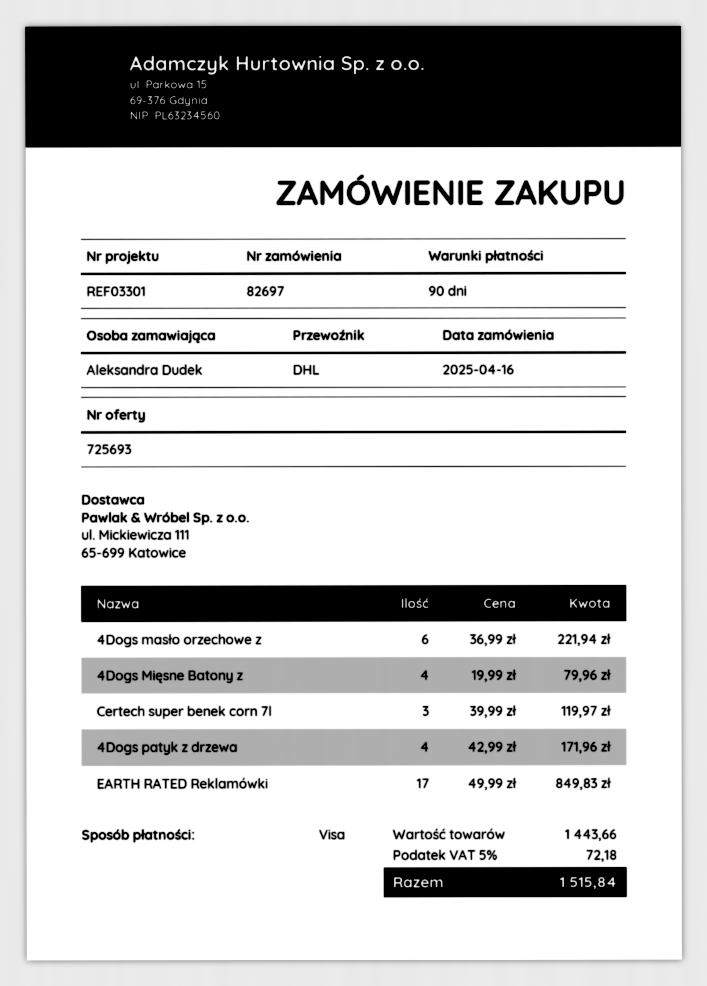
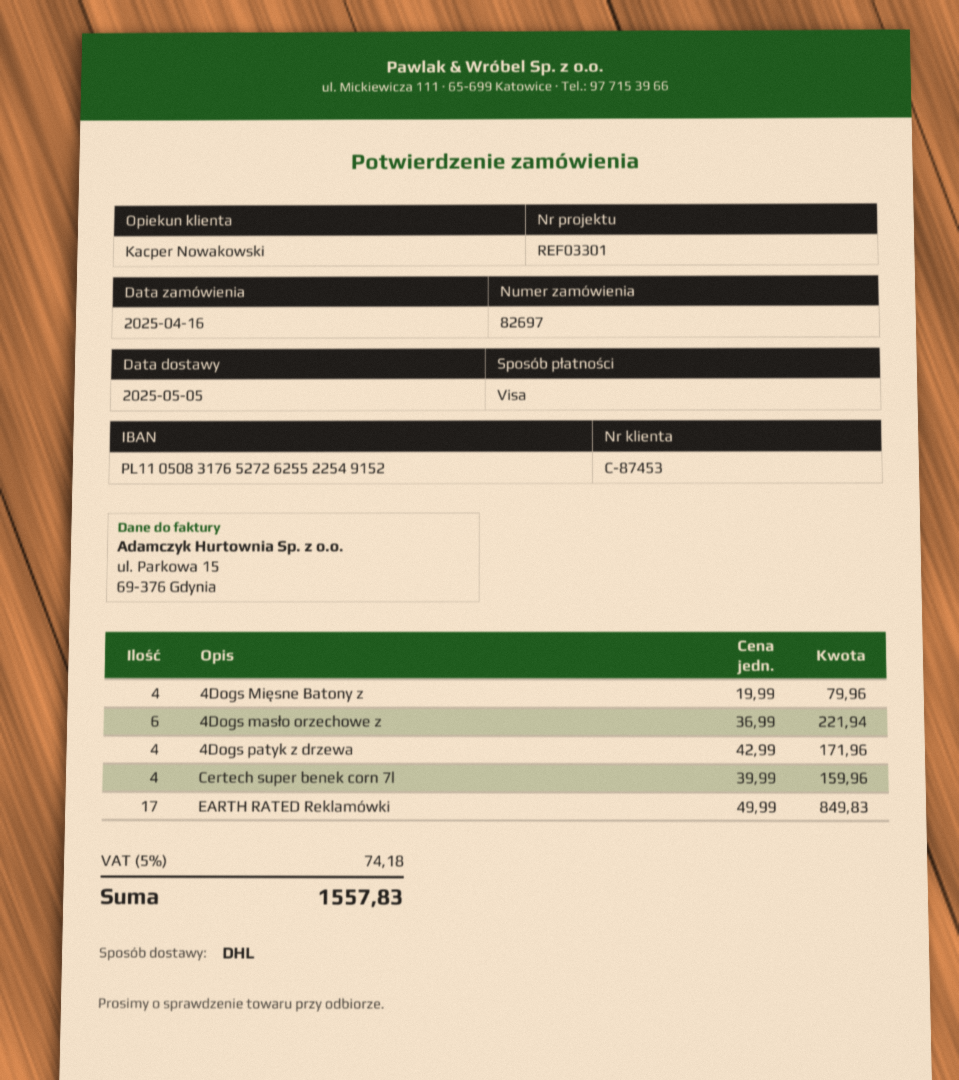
Certech super benek corn 7l: 3 x 39.99 = 119.97 -> 4 x 39.99 = 159.96
tax: 5% = 72.18 -> 5% = 74.18
total: 1515.84 -> 1557.83

